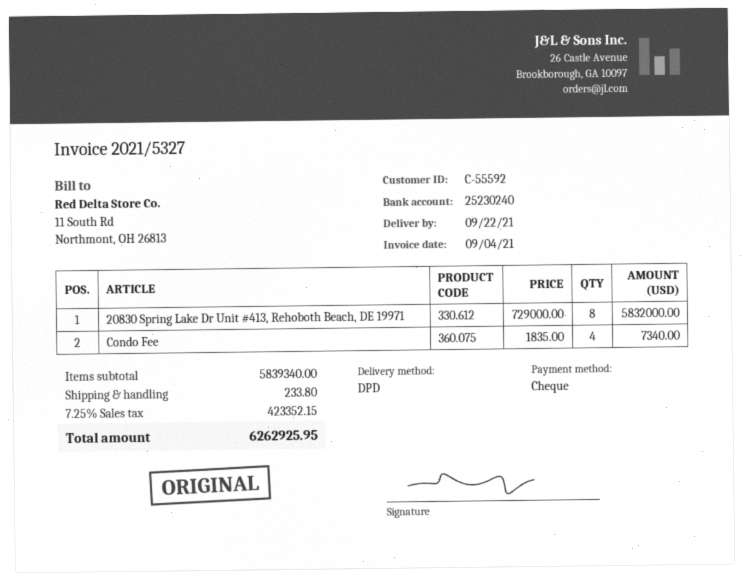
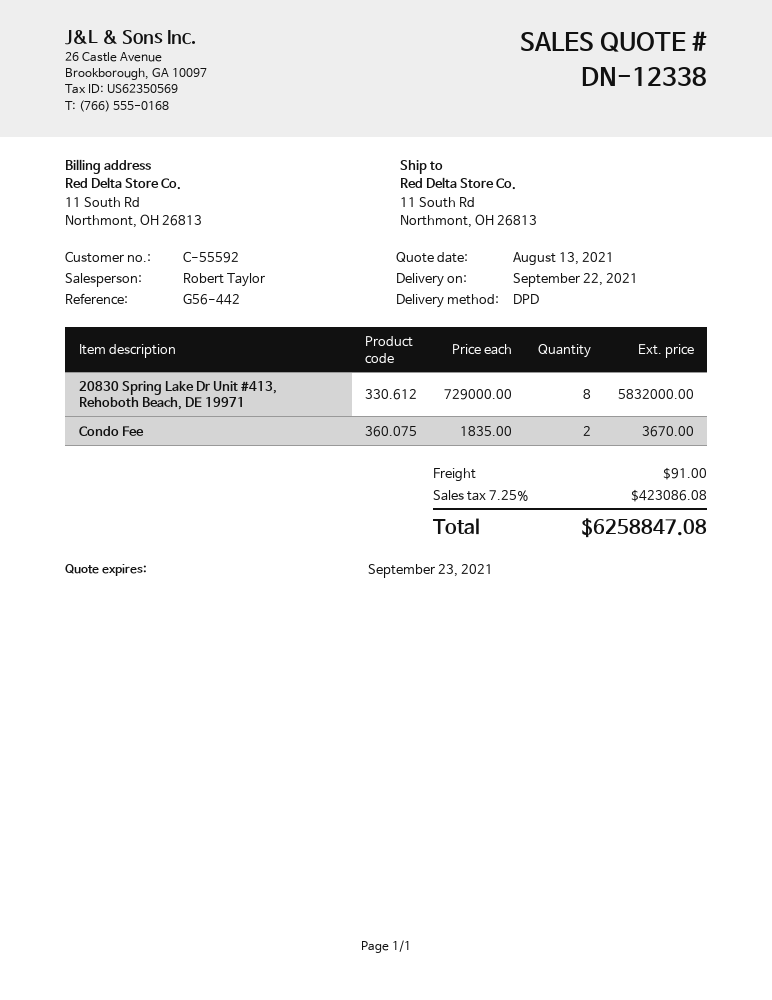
Condo Fee: 4 x 1835.00 = 7340.00 -> 2 x 1835.00 = 3670.00
shipping: 233.80 -> 91.00
tax: 7.25% = 423352.15 -> 7.25% = 423086.08
total: 6262925.95 -> 6258847.08

